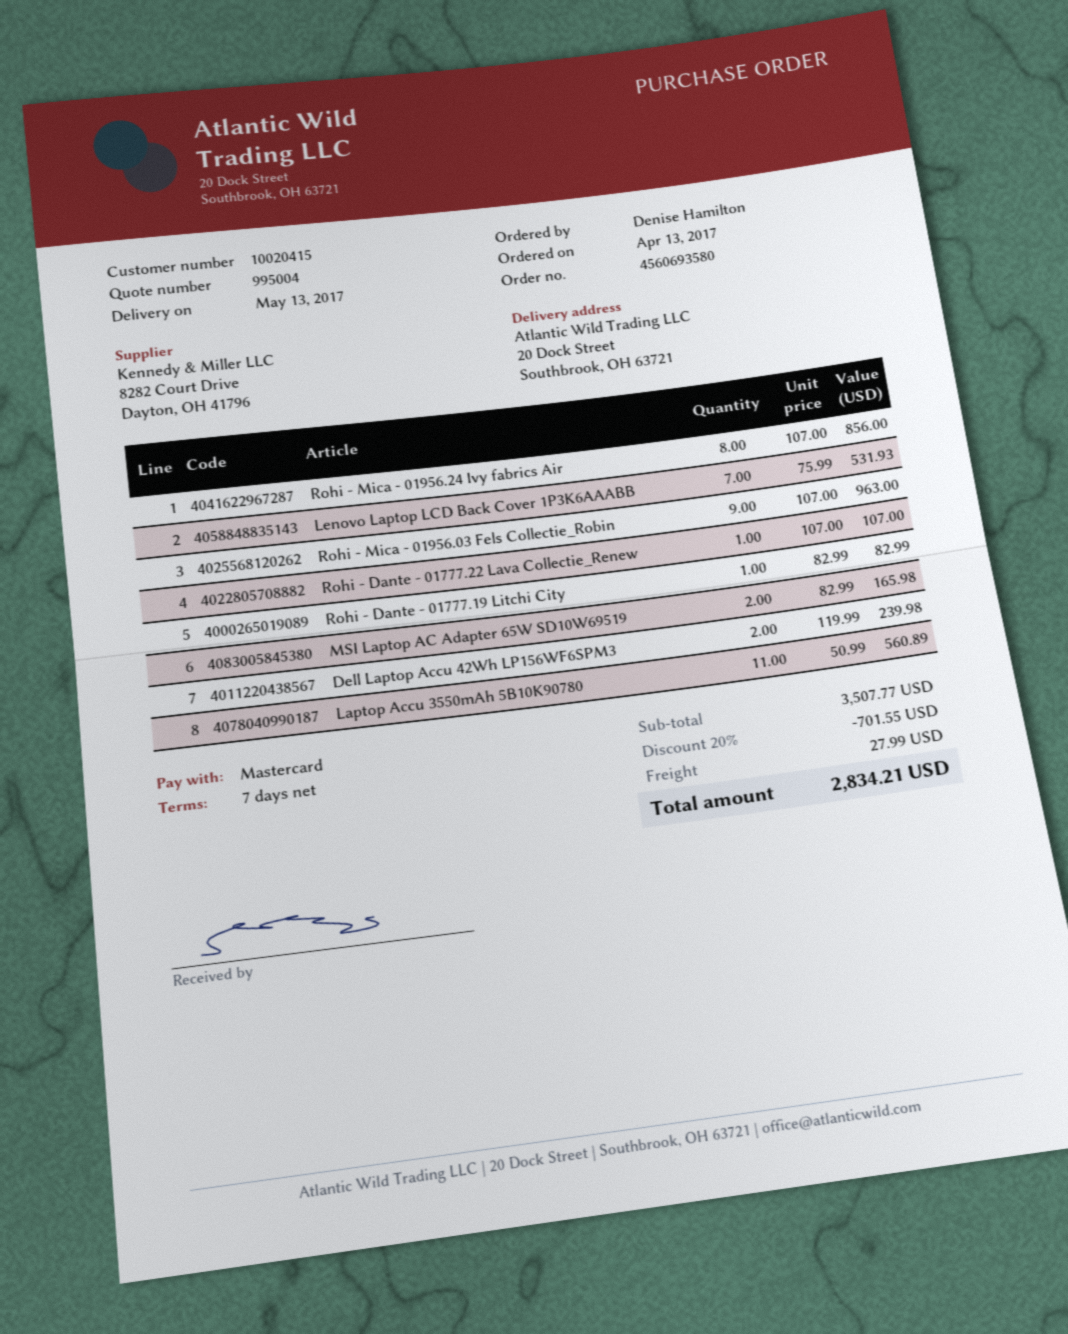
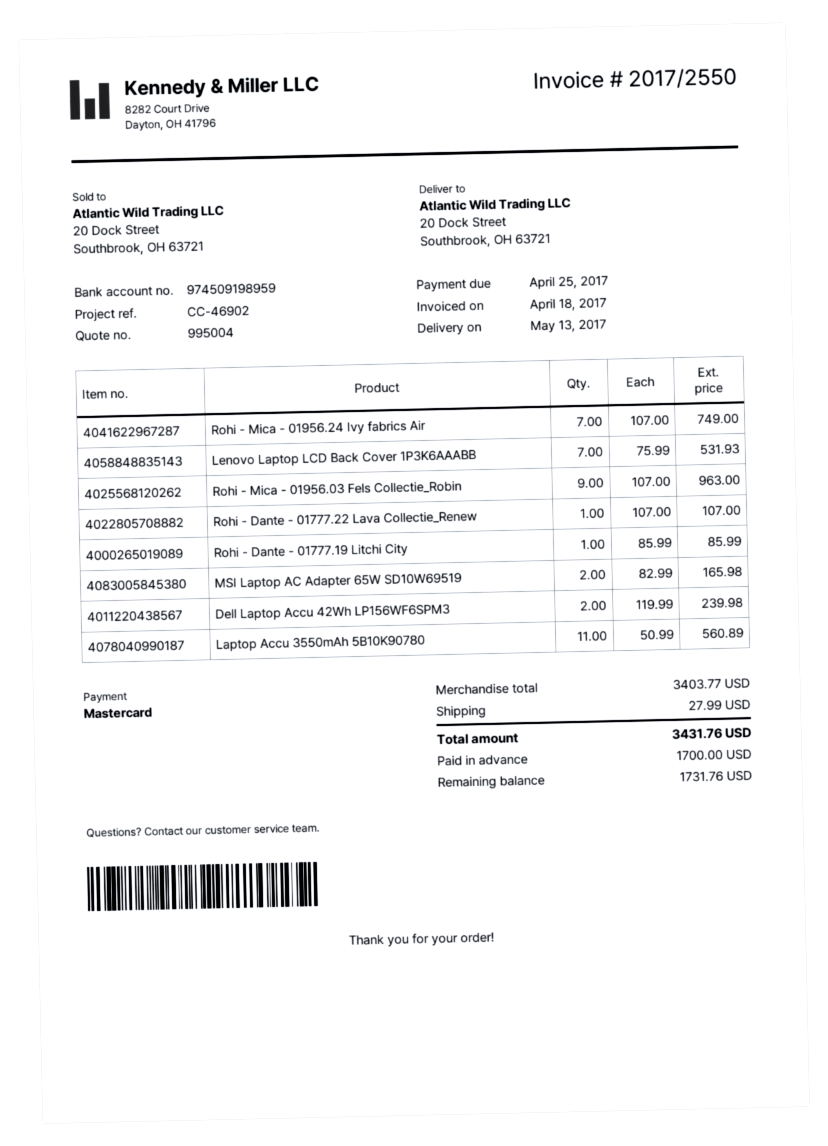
Rohi - Mica - 01956.24 Ivy fabrics Air: 8 x 107.00 = 856.00 -> 7 x 107.00 = 749.00
Rohi - Dante - 01777.19 Litchi City: 1 x 82.99 = 82.99 -> 1 x 85.99 = 85.99
subtotal: 3507.77 -> 3403.77
discount: 20% = 701.55 -> none
total: 2834.21 -> 3431.76

